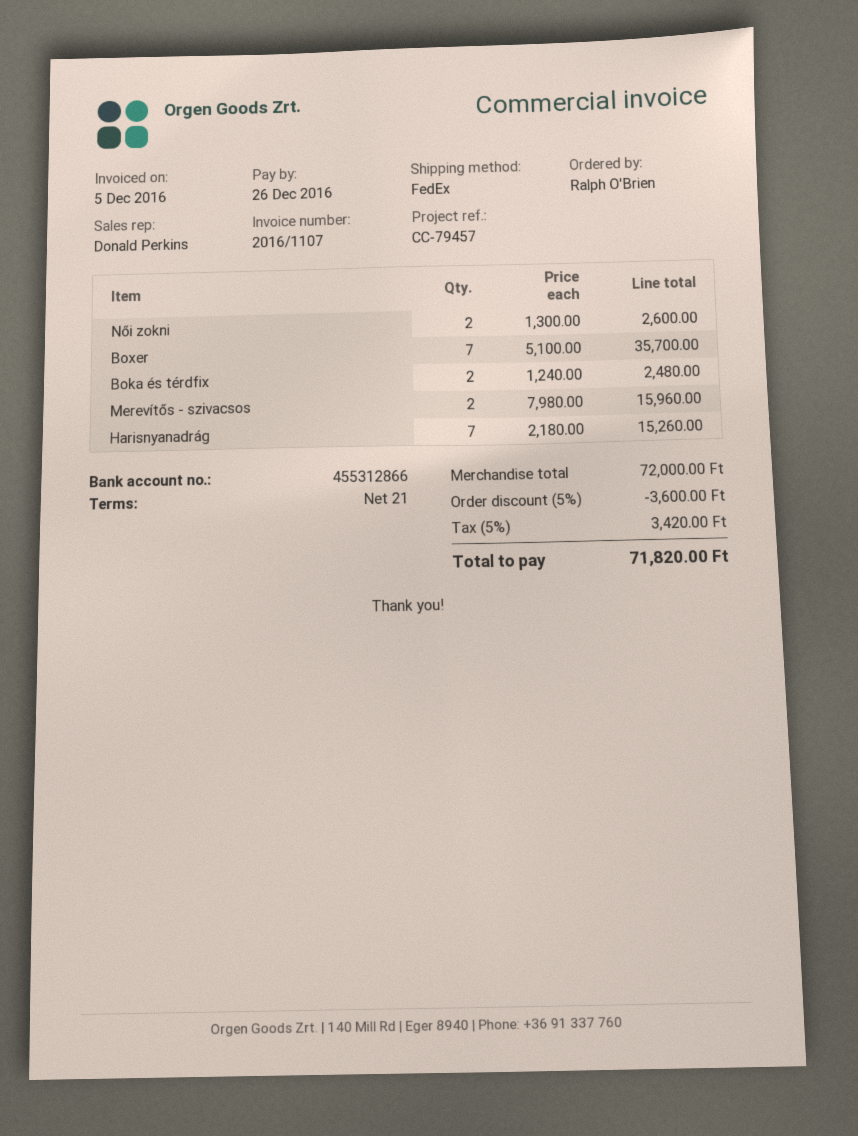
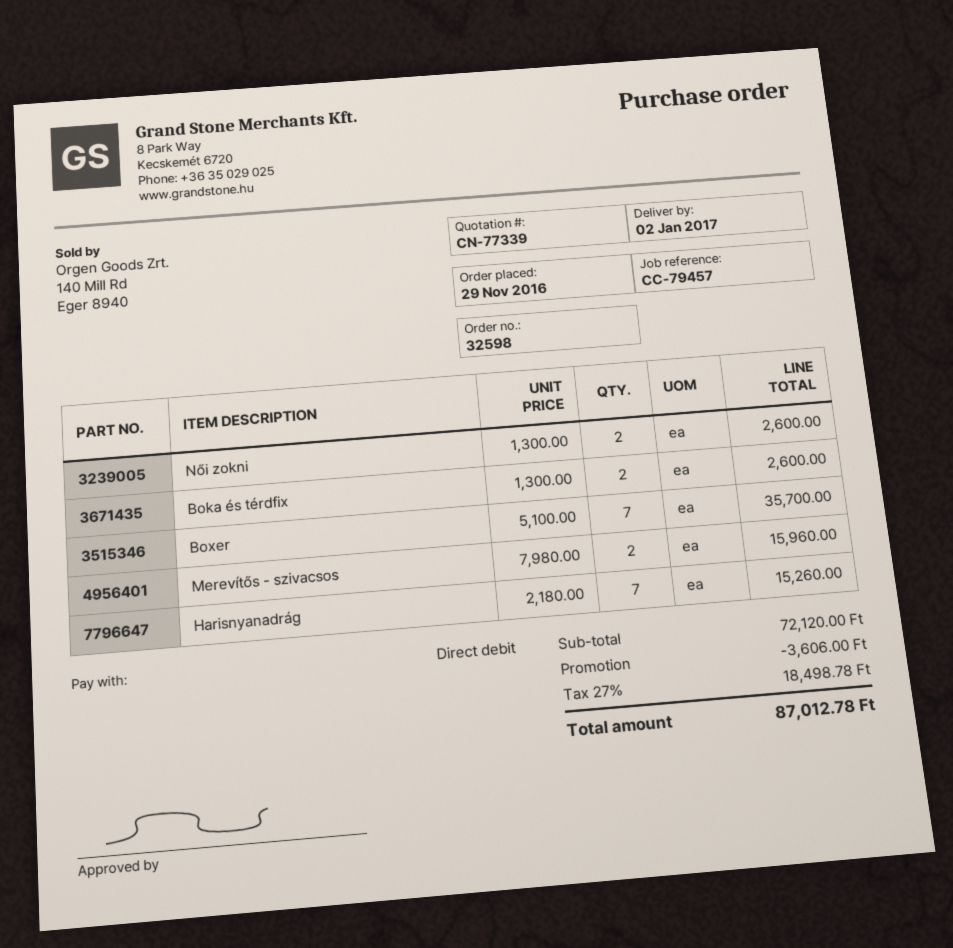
Boka és térdfix: 2 x 1240.00 = 2480.00 -> 2 x 1300.00 = 2600.00
subtotal: 72000.00 -> 72120.00
discount: 3600.00 -> 3606.00
tax: 5% = 3420.00 -> 27% = 18498.78
total: 71820.00 -> 87012.78

